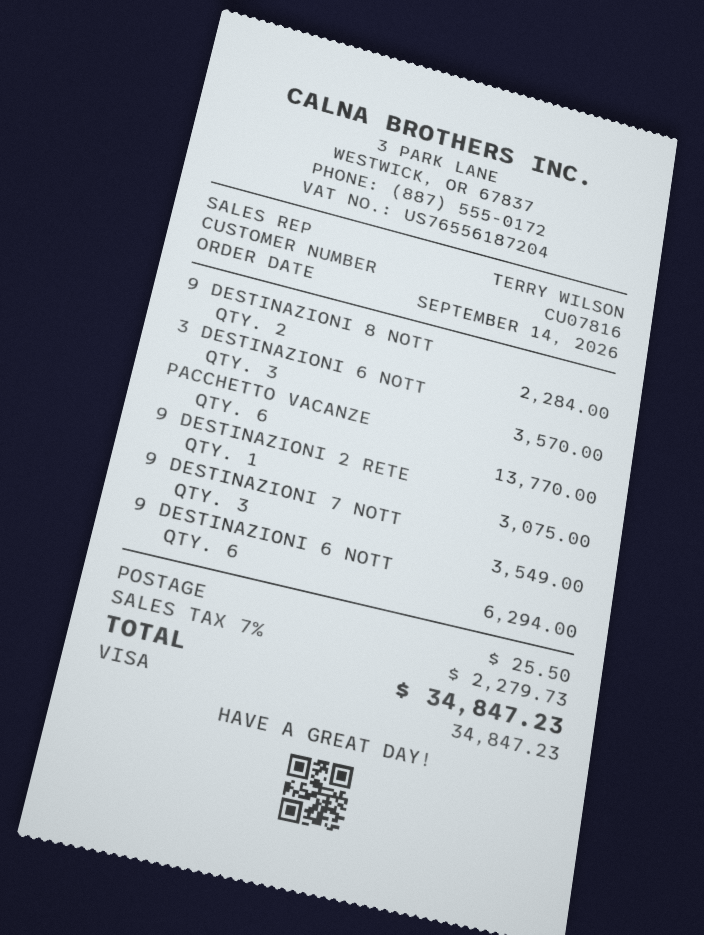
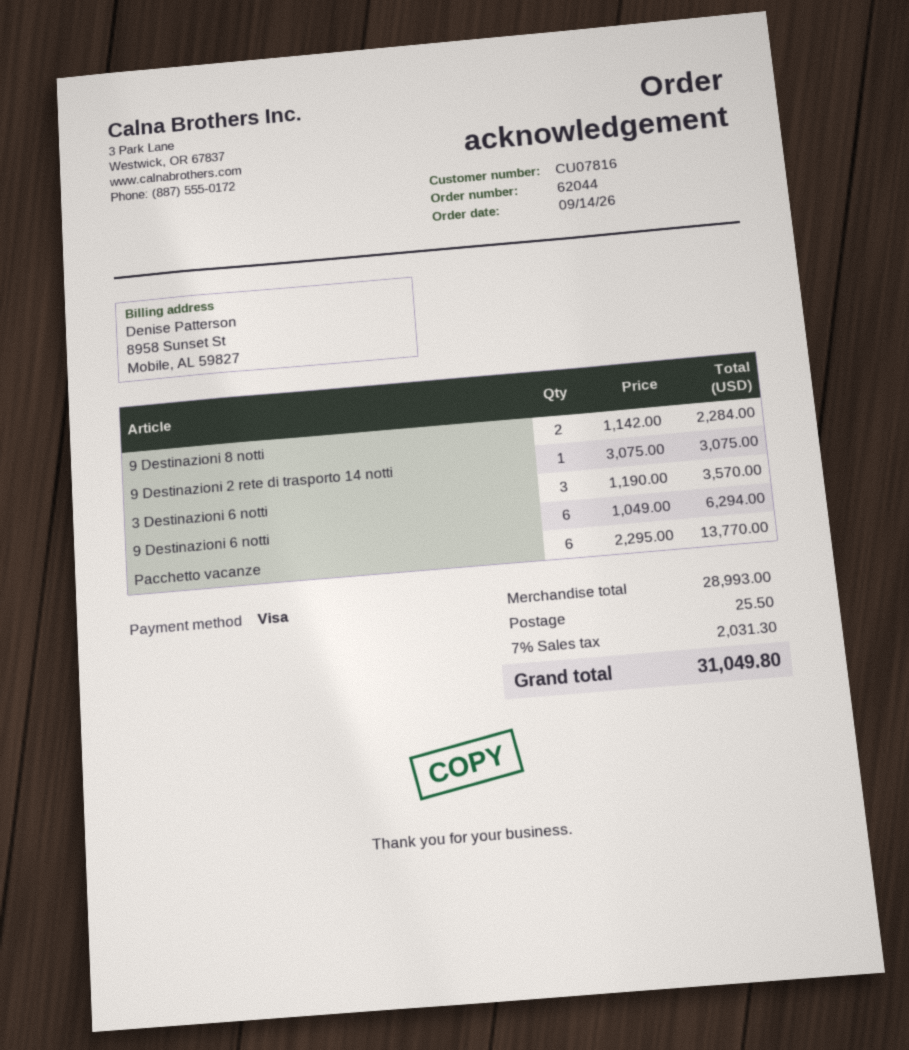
9 DESTINAZIONI 7 NOTT: 3 for 3549.00 -> none
tax: 7% = 2279.73 -> 7% = 2031.30
total: 34847.23 -> 31049.80

